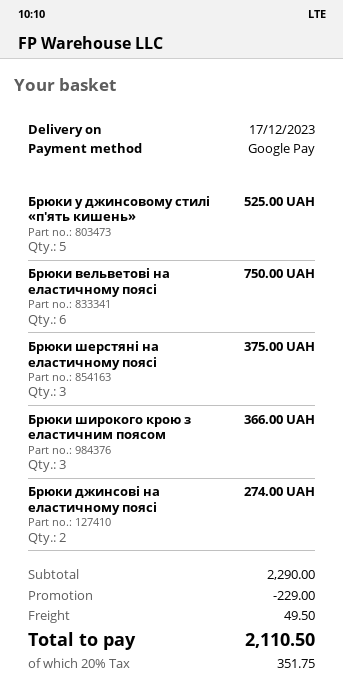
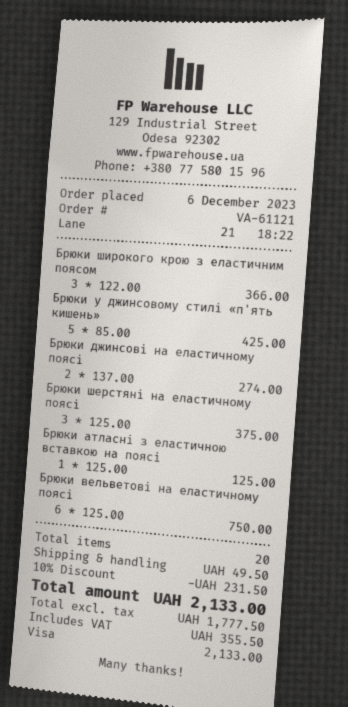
payment method: Google Pay -> Visa
Брюки у джинсовому стилі «п'ять кишень»: 5 for 525.00 -> 5 for 425.00
Брюки атласні з еластичною вставкою на поясі: none -> 1 for 125.00
discount: 229.00 -> 231.50
tax: 351.75 -> 355.50
total: 2110.50 -> 2133.00

